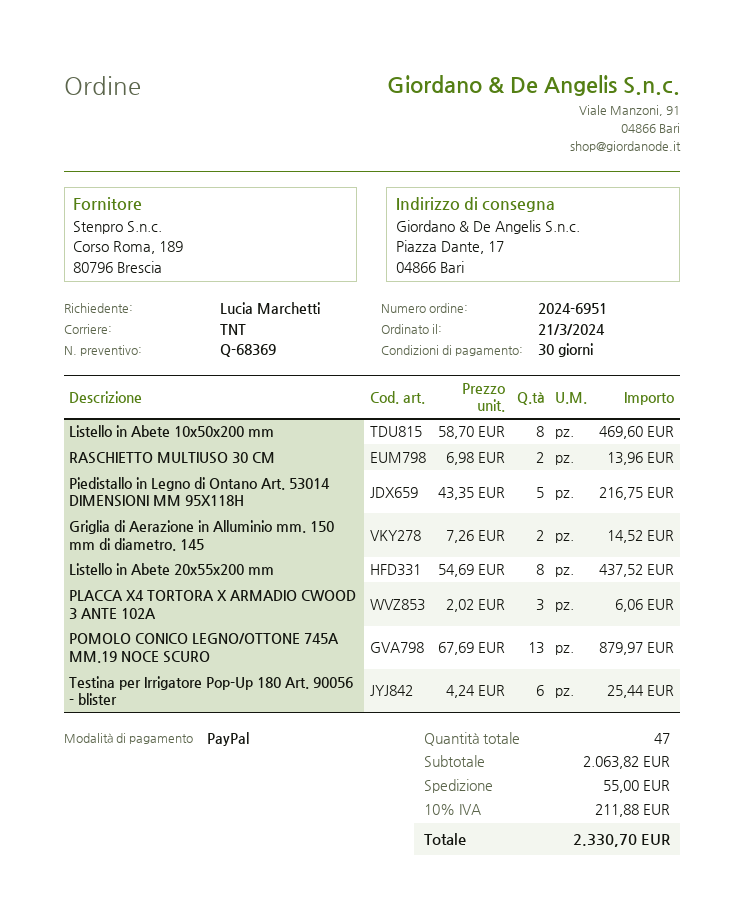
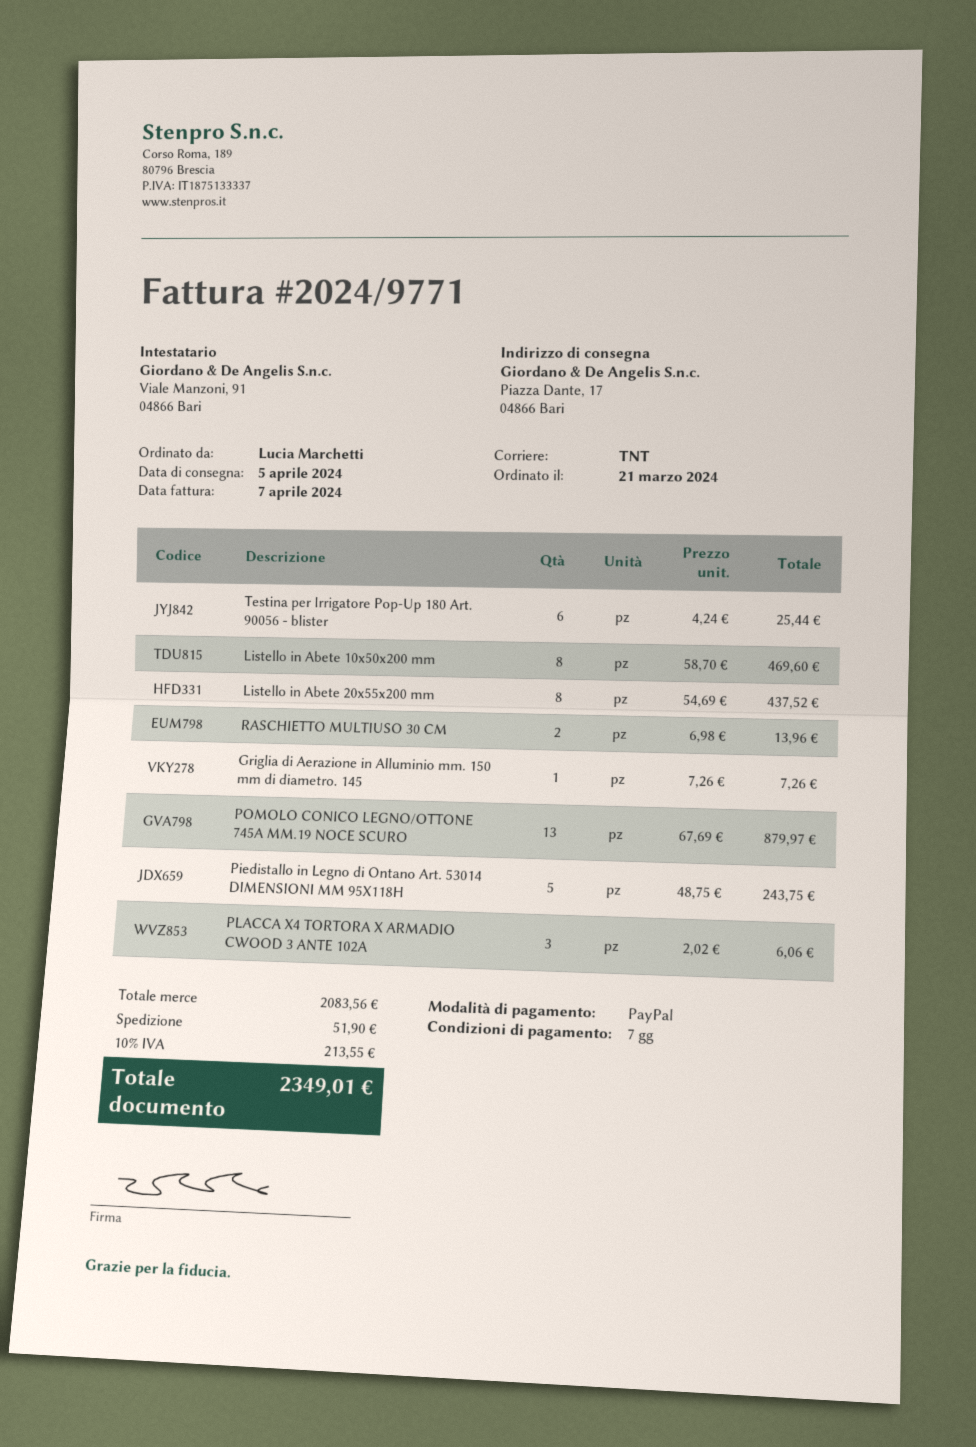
payment terms: 30 days -> 7 days
Piedistallo in Legno di Ontano Art. 53014 DIMENSIONI MM 95X118H: 5 x 43.35 = 216.75 -> 5 x 48.75 = 243.75
Griglia di Aerazione in Alluminio mm. 150 mm di diametro. 145: 2 x 7.26 = 14.52 -> 1 x 7.26 = 7.26
subtotal: 2063.82 -> 2083.56
shipping: 55.00 -> 51.90
tax: 10% = 211.88 -> 10% = 213.55
total: 2330.70 -> 2349.01

